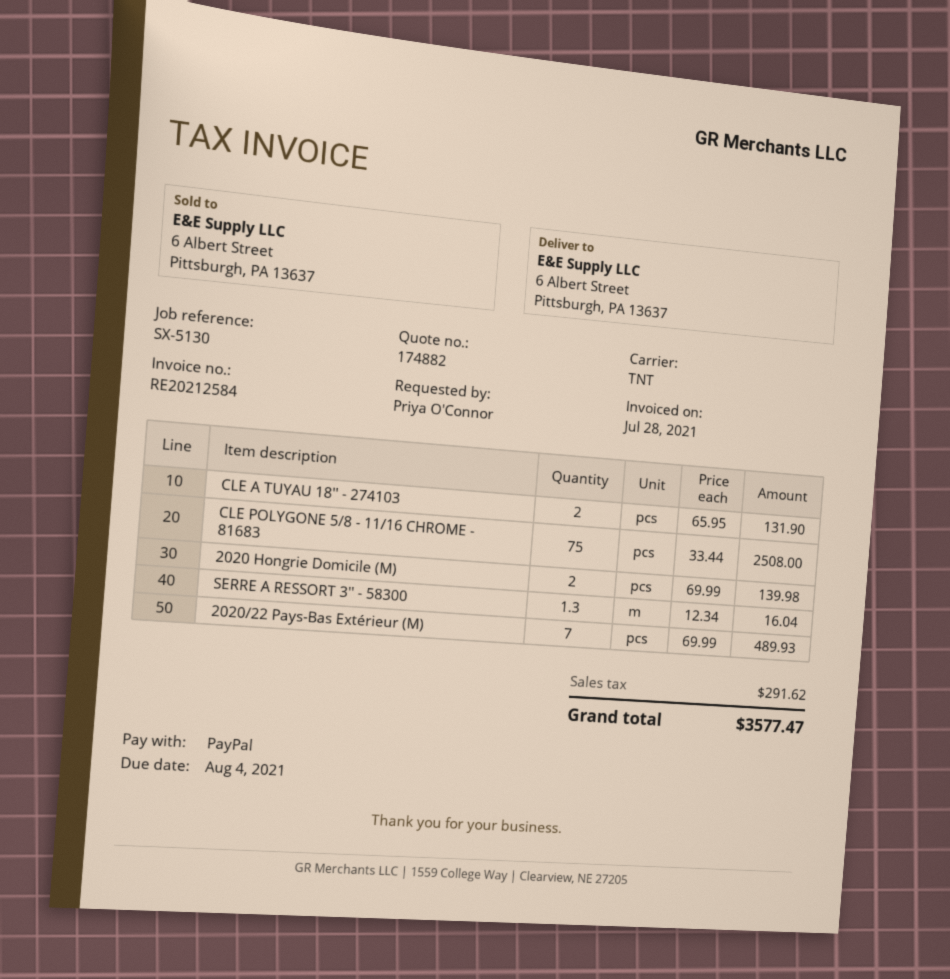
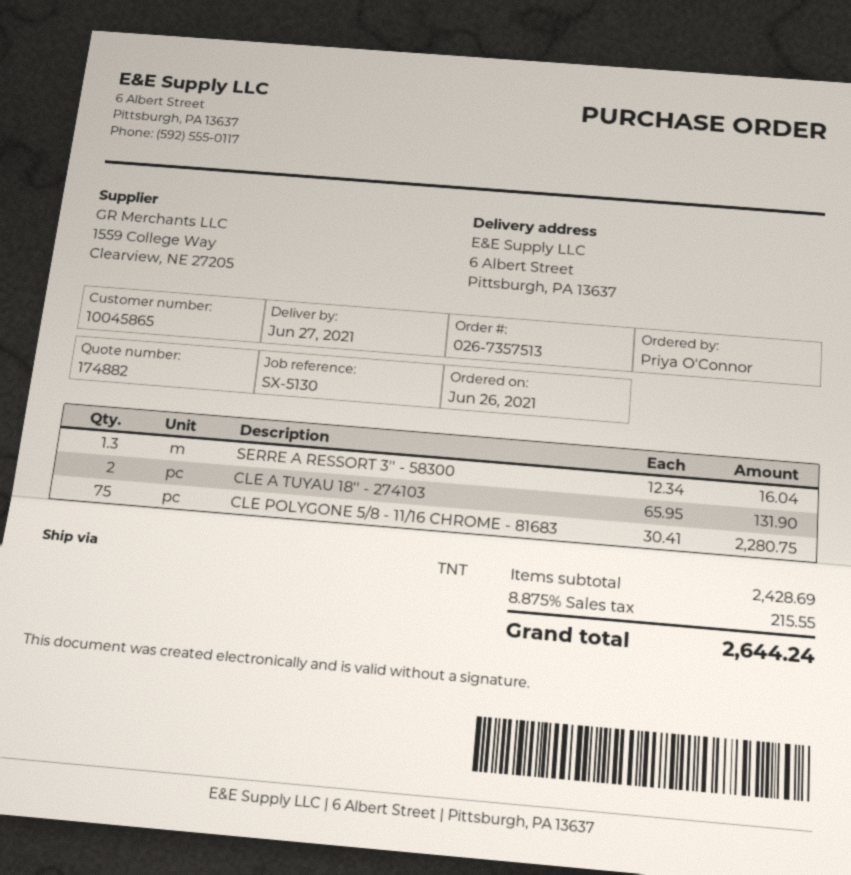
CLE POLYGONE 5/8 - 11/16 CHROME - 81683: 75 x 33.44 = 2508.00 -> 75 x 30.41 = 2280.75
2020 Hongrie Domicile (M): 2 x 69.99 = 139.98 -> none
2020/22 Pays-Bas Extérieur (M): 7 x 69.99 = 489.93 -> none
tax: 291.62 -> 215.55
total: 3577.47 -> 2644.24

